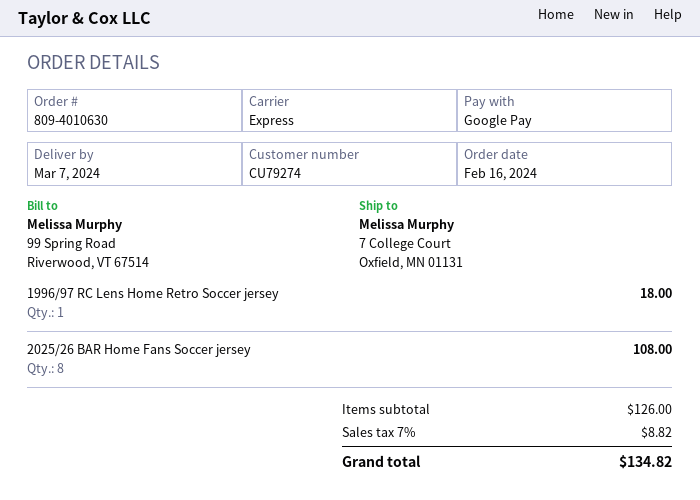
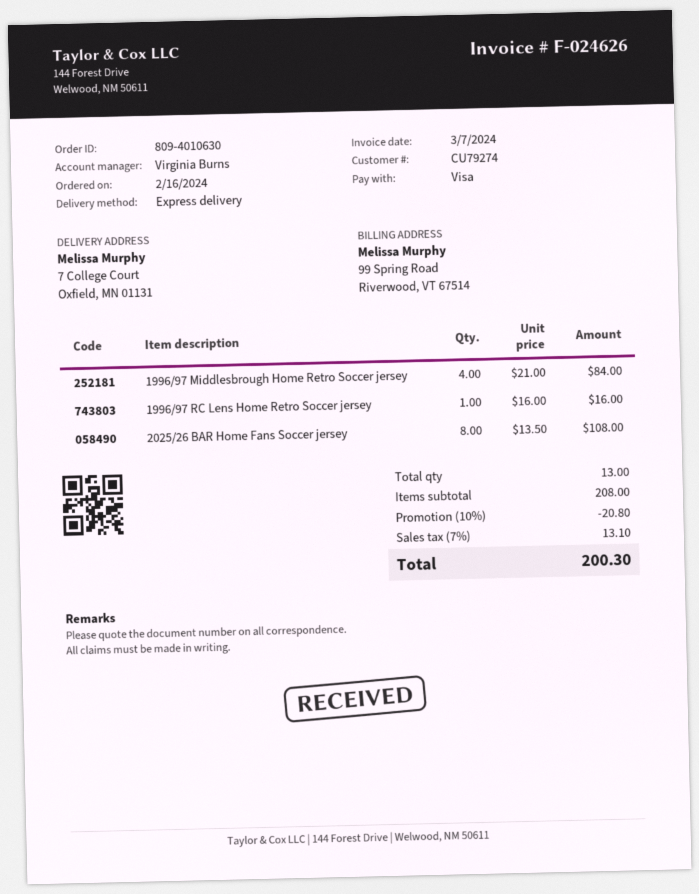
payment method: Google Pay -> Visa
1996/97 RC Lens Home Retro Soccer jersey: 1 for 18.00 -> 1 for 16.00
1996/97 Middlesbrough Home Retro Soccer jersey: none -> 4 for 84.00
subtotal: 126.00 -> 208.00
discount: none -> 10% = 20.80
tax: 7% = 8.82 -> 7% = 13.10
total: 134.82 -> 200.30

